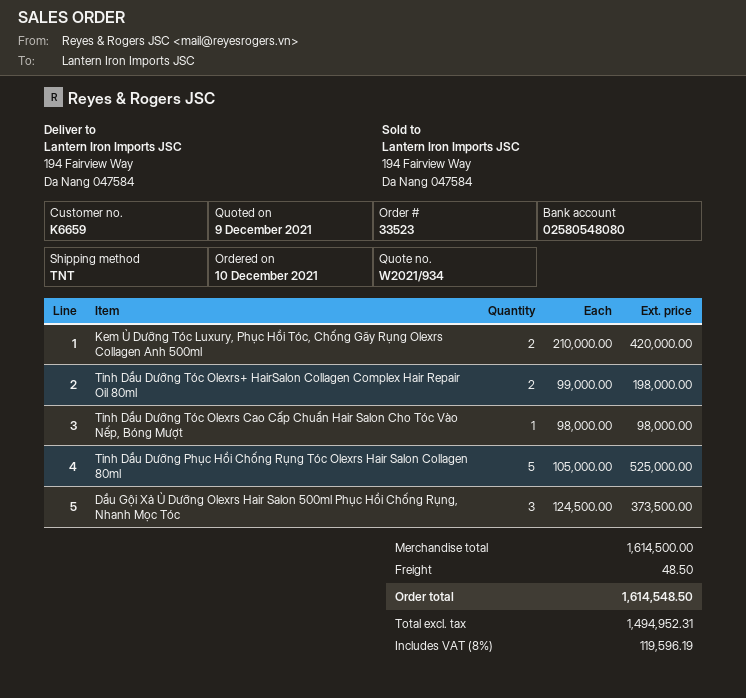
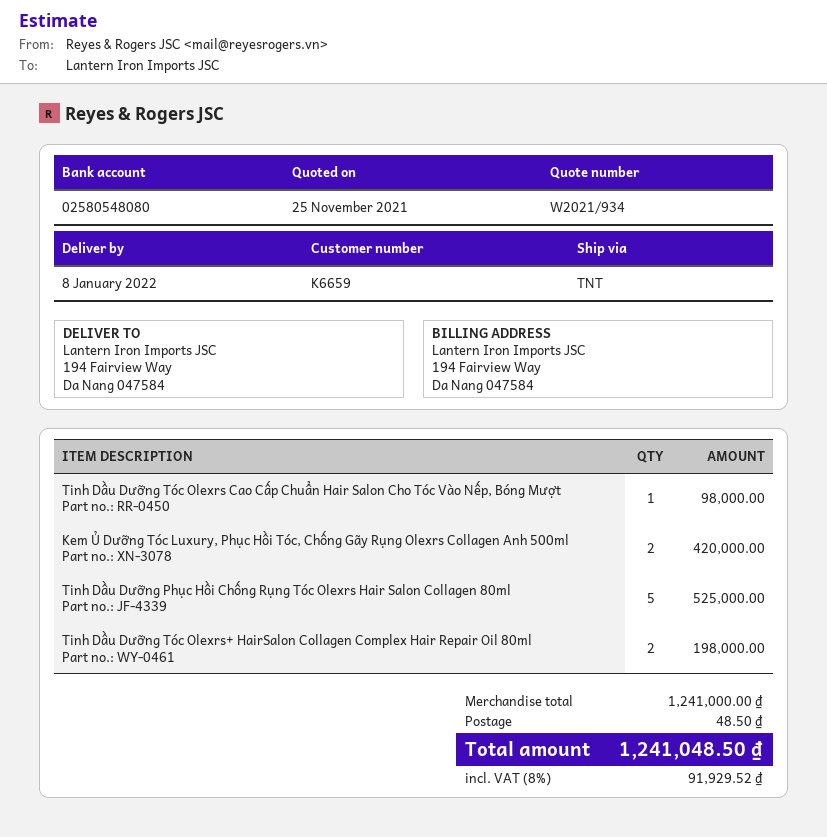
quote date: 2021-12-09 -> 2021-11-25
Dầu Gội Xả Ủ Dưỡng Olexrs Hair Salon 500ml Phục Hồi Chống Rụng, Nhanh Mọc Tóc: 3 for 373500.00 -> none
subtotal: 1614500.00 -> 1241000.00
tax: 8% = 119596.19 -> 8% = 91929.52
total: 1614548.50 -> 1241048.50

